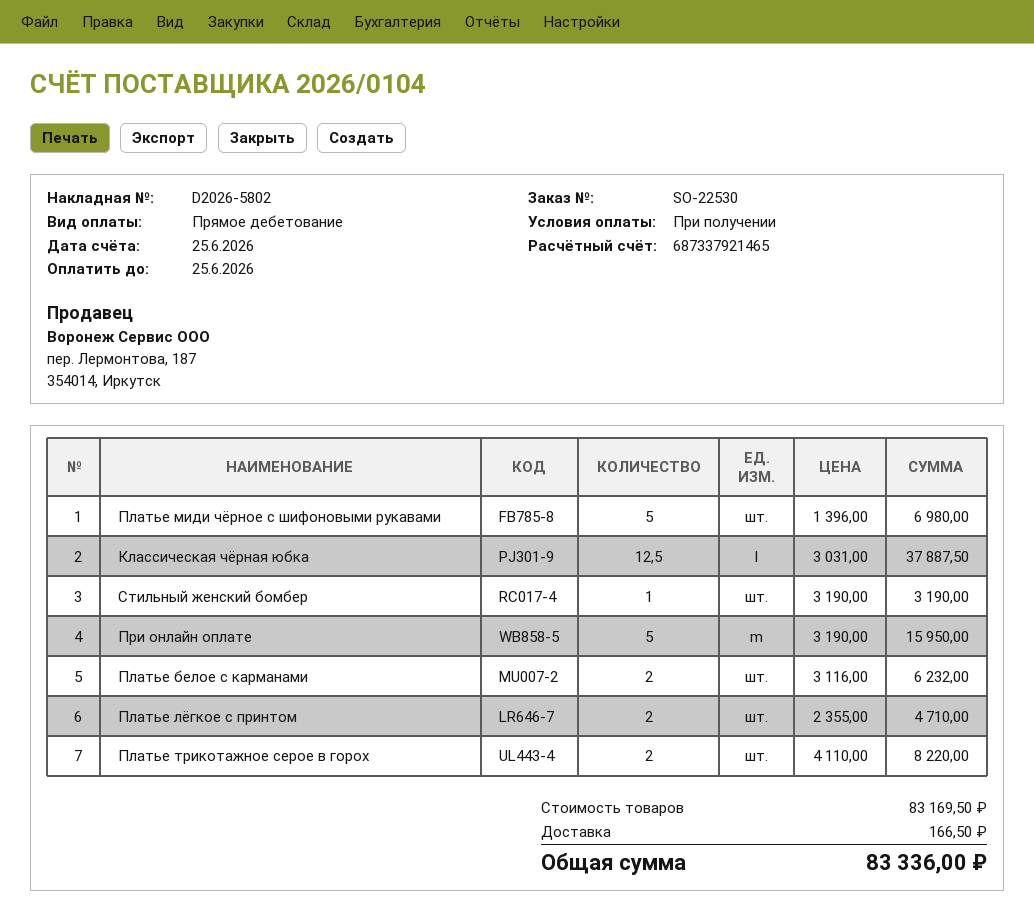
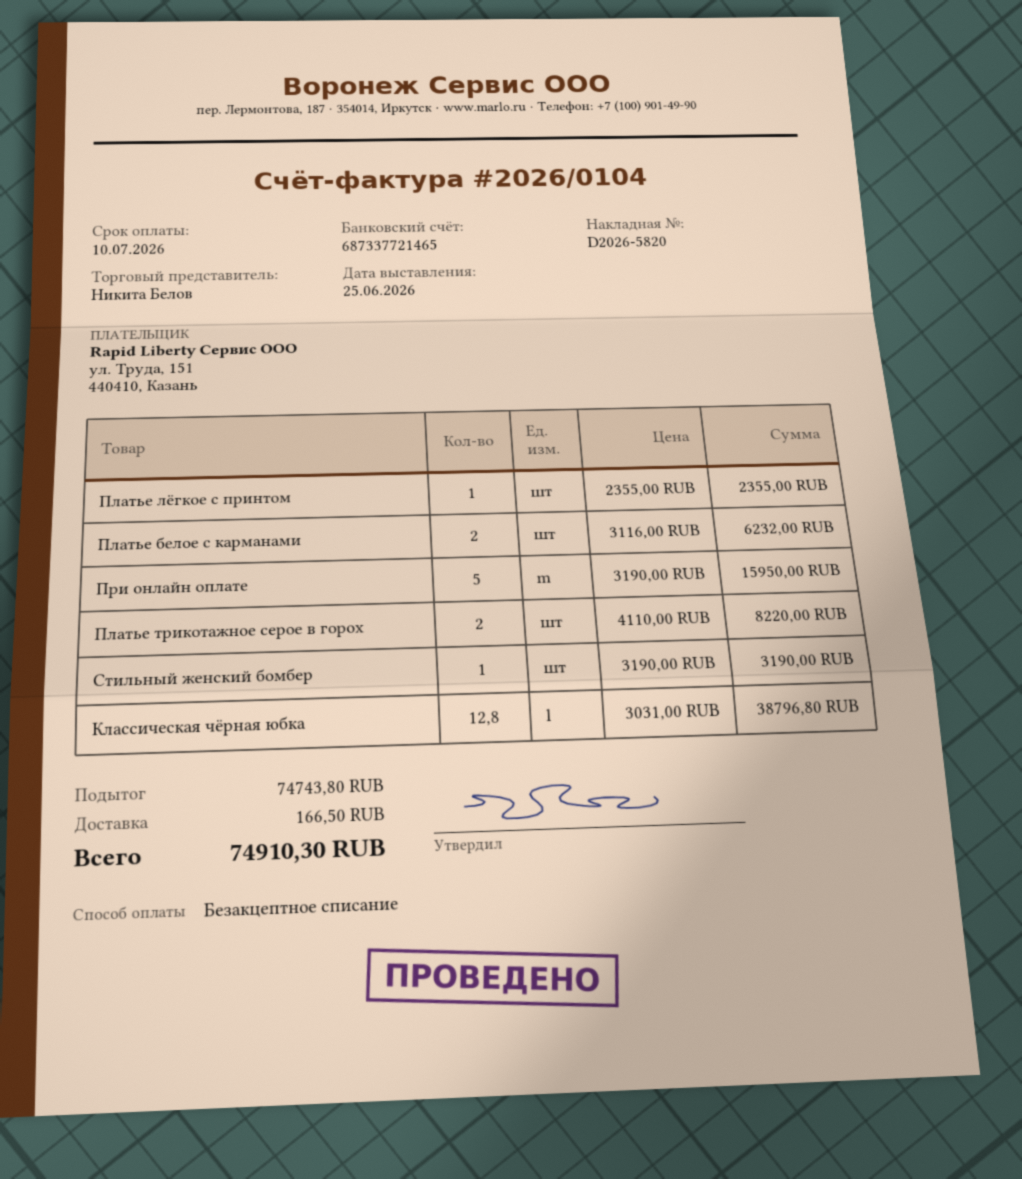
delivery note number: D2026-5802 -> D2026-5820
due date: 2026-06-25 -> 2026-07-10
bank account: 687337921465 -> 687337721465
Платье миди чёрное с шифоновыми рукавами: 5 x 1396.00 = 6980.00 -> none
Классическая чёрная юбка: 12.5 x 3031.00 = 37887.50 -> 12.8 x 3031.00 = 38796.80
Платье лёгкое с принтом: 2 x 2355.00 = 4710.00 -> 1 x 2355.00 = 2355.00
subtotal: 83169.50 -> 74743.80
total: 83336.00 -> 74910.30

